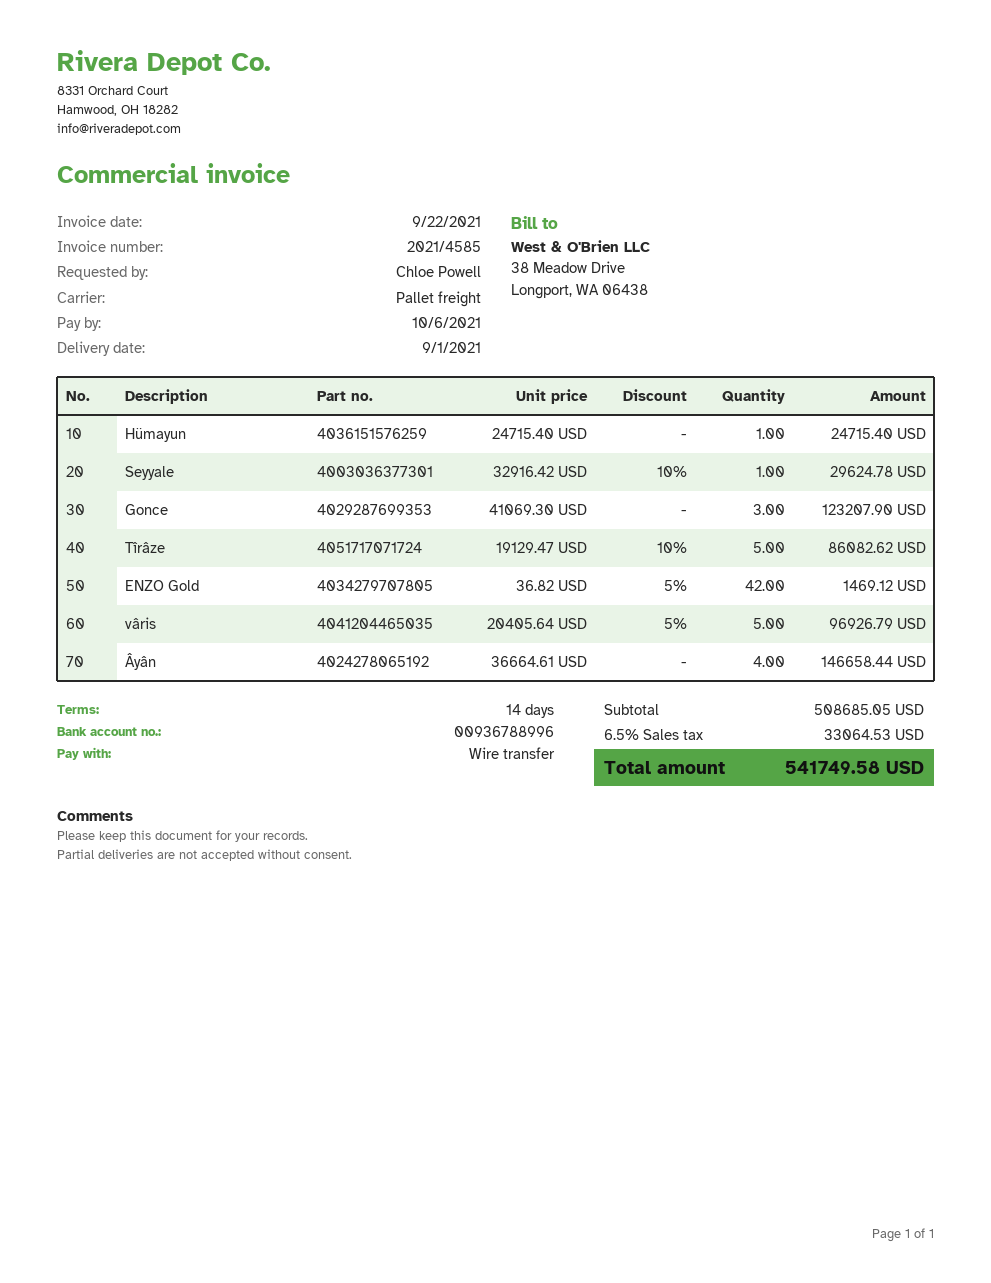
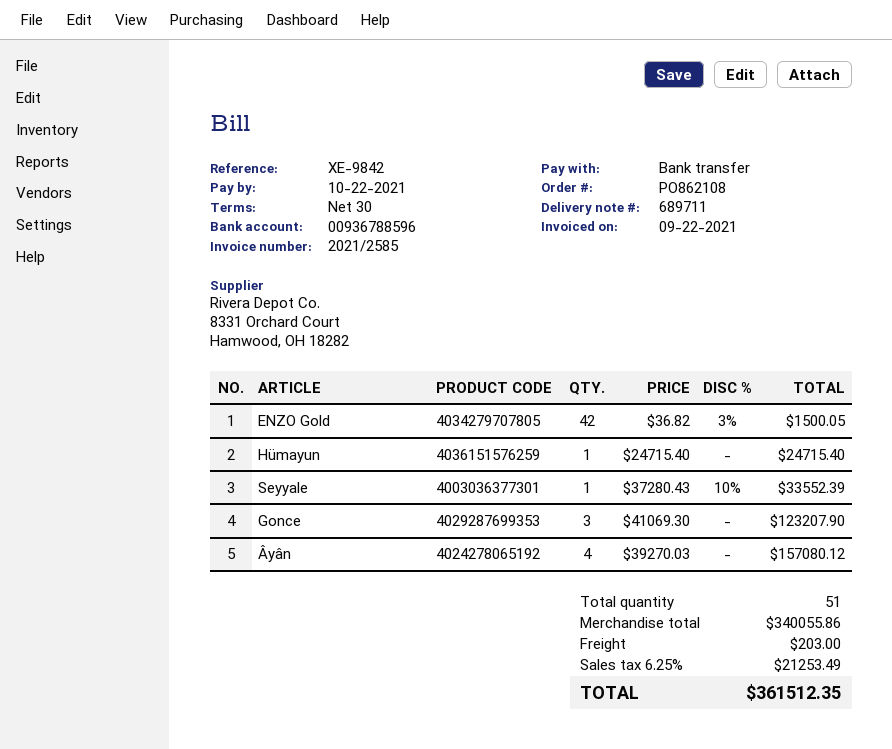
invoice number: 2021/4585 -> 2021/2585
payment terms: 14 days -> 30 days
due date: 2021-10-06 -> 2021-10-22
bank account: 00936788996 -> 00936788596
Seyyale: 1 x 32916.42 - 10% = 29624.78 -> 1 x 37280.43 - 10% = 33552.39
Tîrâze: 5 x 19129.47 - 10% = 86082.62 -> none
ENZO Gold: 42 x 36.82 - 5% = 1469.12 -> 42 x 36.82 - 3% = 1500.05
vâris: 5 x 20405.64 - 5% = 96926.79 -> none
Âyân: 4 x 36664.61 = 146658.44 -> 4 x 39270.03 = 157080.12
subtotal: 508685.05 -> 340055.86
shipping: none -> 203.00
tax: 6.5% = 33064.53 -> 6.25% = 21253.49
total: 541749.58 -> 361512.35

